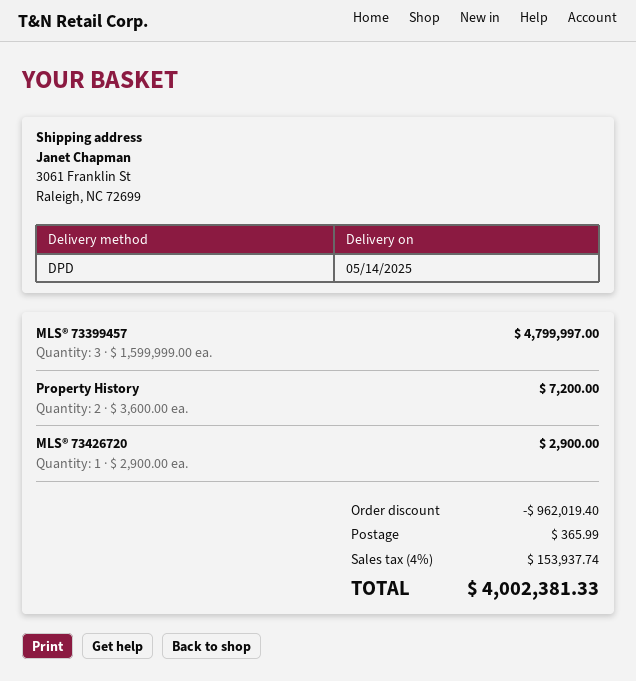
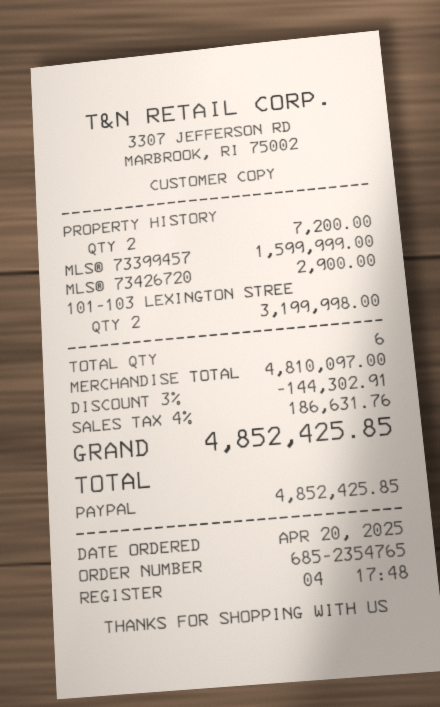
MLS® 73399457: 3 for 4799997.00 -> 1 for 1599999.00
101-103 LEXINGTON STREE: none -> 2 for 3199998.00
discount: 962019.40 -> 144302.91
shipping: 365.99 -> none
tax: 4% = 153937.74 -> 4% = 186631.76
total: 4002381.33 -> 4852425.85

